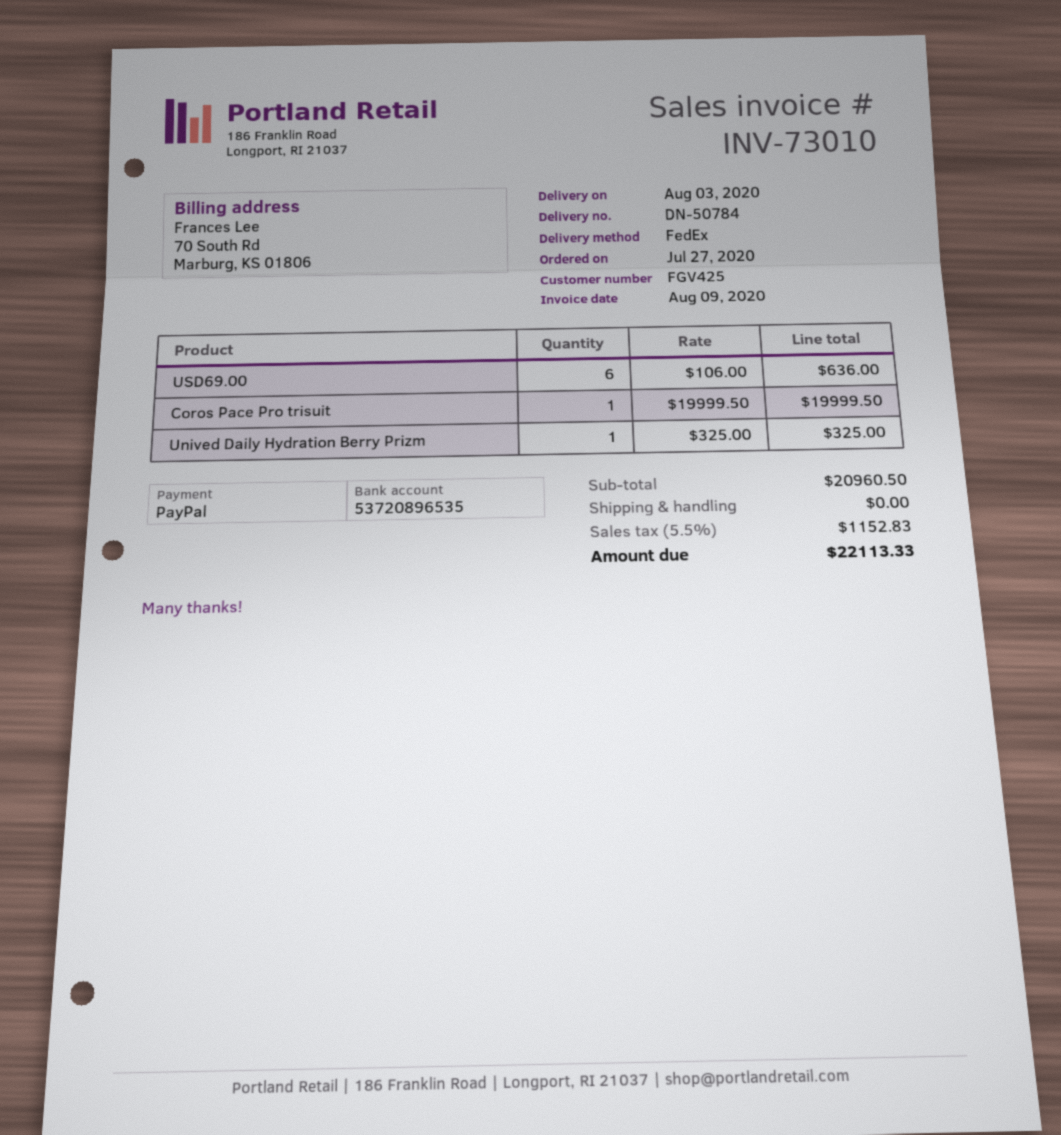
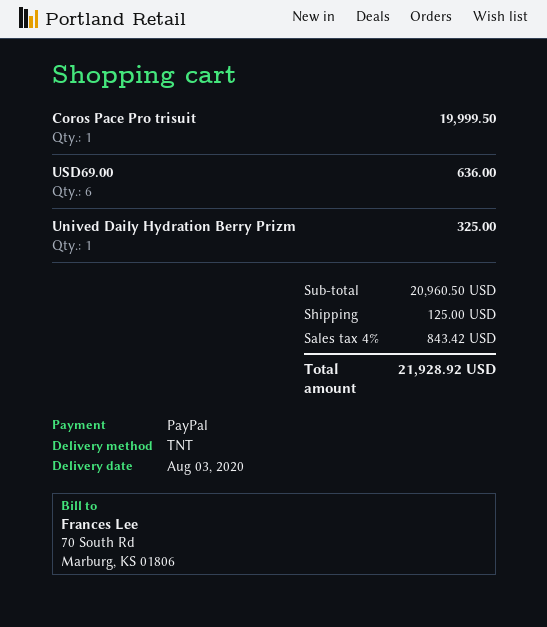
shipping method: FedEx -> TNT
shipping: 0.00 -> 125.00
tax: 5.5% = 1152.83 -> 4% = 843.42
total: 22113.33 -> 21928.92

